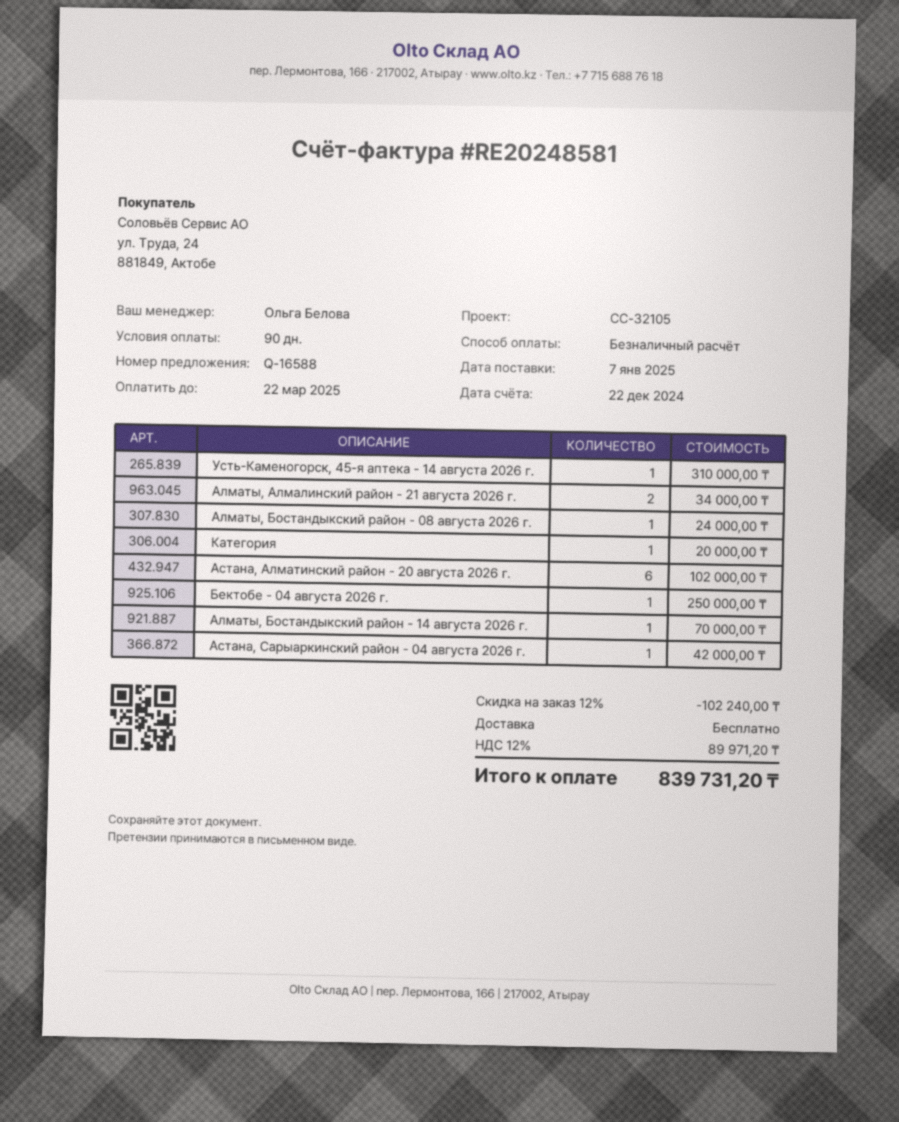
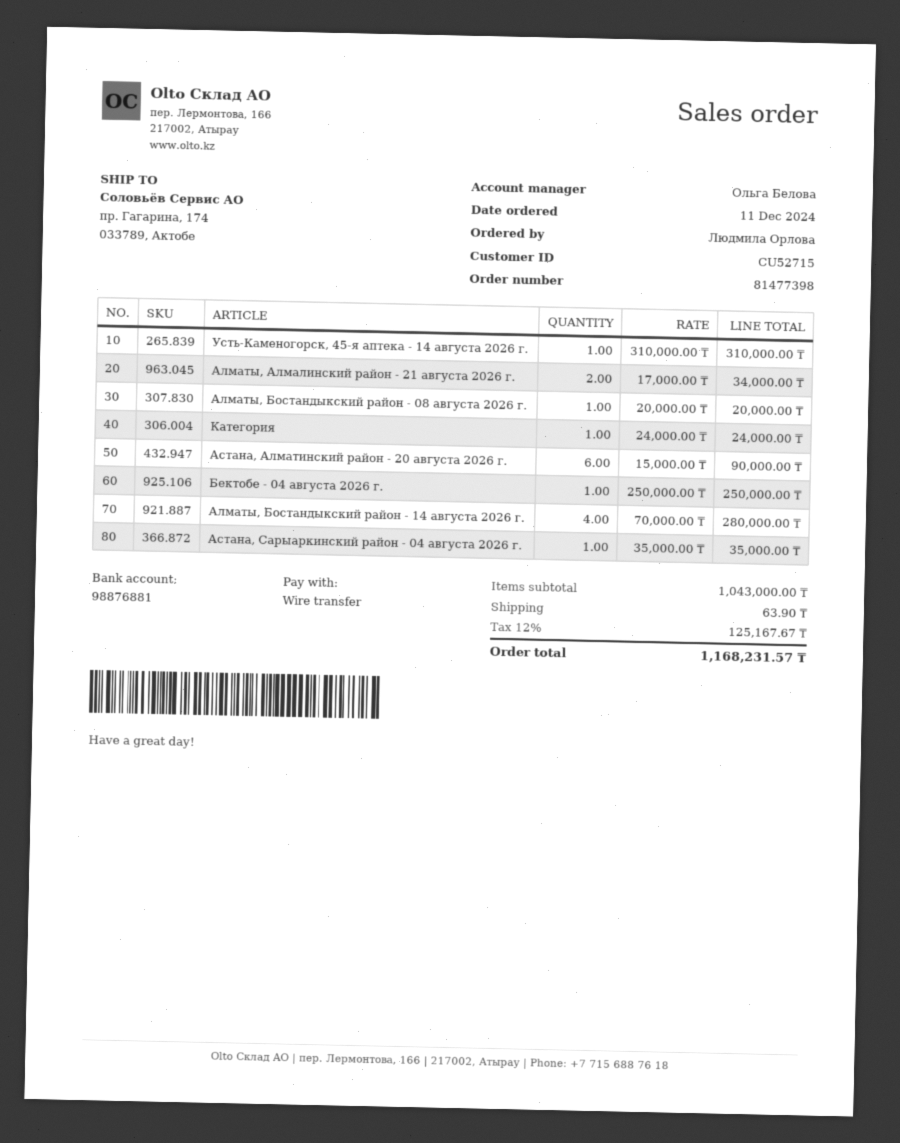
Алматы, Бостандыкский район - 08 августа 2026 г.: 1 for 24000.00 -> 1 for 20000.00
Категория: 1 for 20000.00 -> 1 for 24000.00
Астана, Алматинский район - 20 августа 2026 г.: 6 for 102000.00 -> 6 for 90000.00
Алматы, Бостандыкский район - 14 августа 2026 г.: 1 for 70000.00 -> 4 for 280000.00
Астана, Сарыаркинский район - 04 августа 2026 г.: 1 for 42000.00 -> 1 for 35000.00
discount: 12% = 102240.00 -> none
shipping: 0.00 -> 63.90
tax: 12% = 89971.20 -> 12% = 125167.67
total: 839731.20 -> 1168231.57

